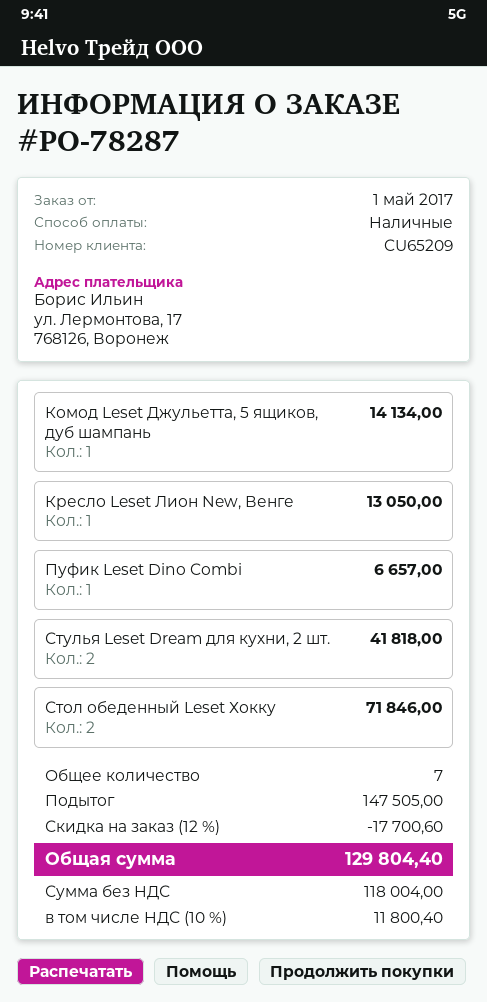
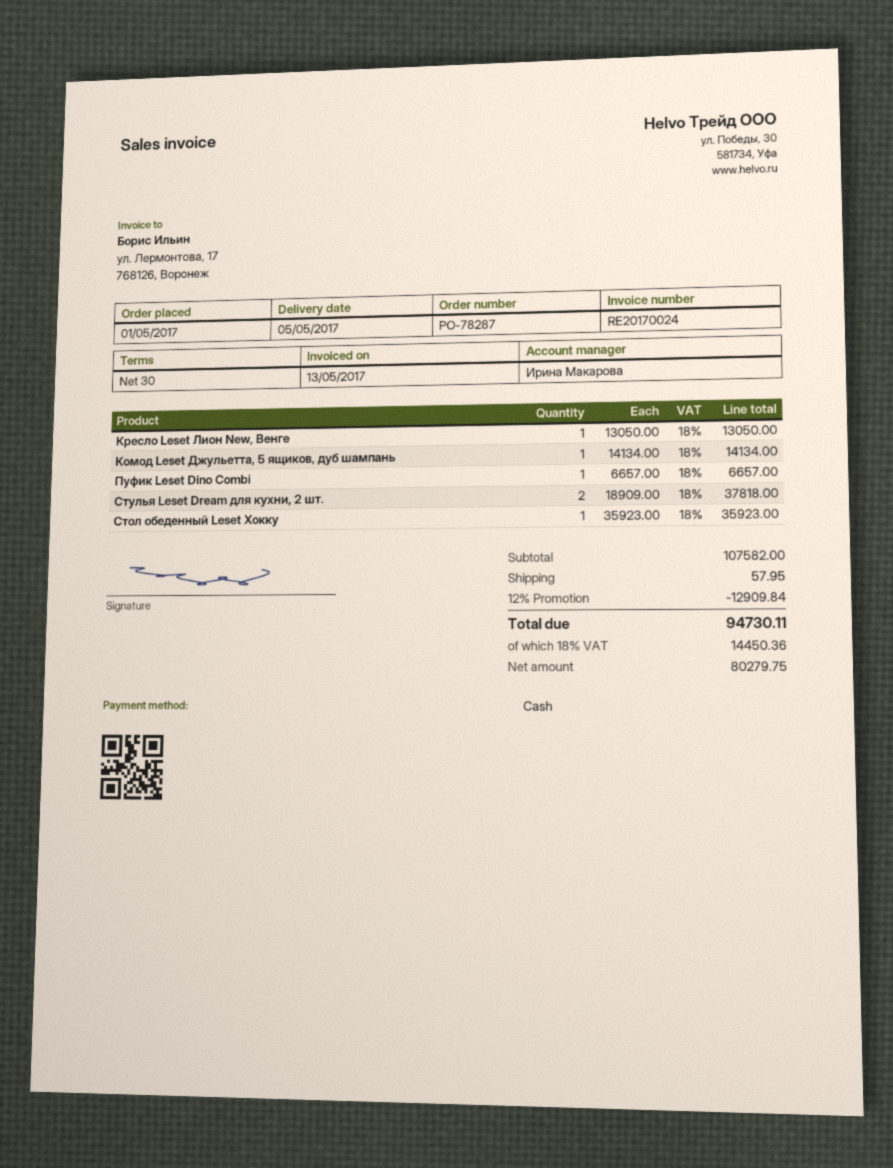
Стулья Leset Dream для кухни, 2 шт.: 2 for 41818.00 -> 2 for 37818.00
Стол обеденный Leset Хокку: 2 for 71846.00 -> 1 for 35923.00
subtotal: 147505.00 -> 107582.00
discount: 12% = 17700.60 -> 12% = 12909.84
shipping: none -> 57.95
net: 118004.00 -> 80279.75
tax: 10% = 11800.40 -> 18% = 14450.36
total: 129804.40 -> 94730.11

